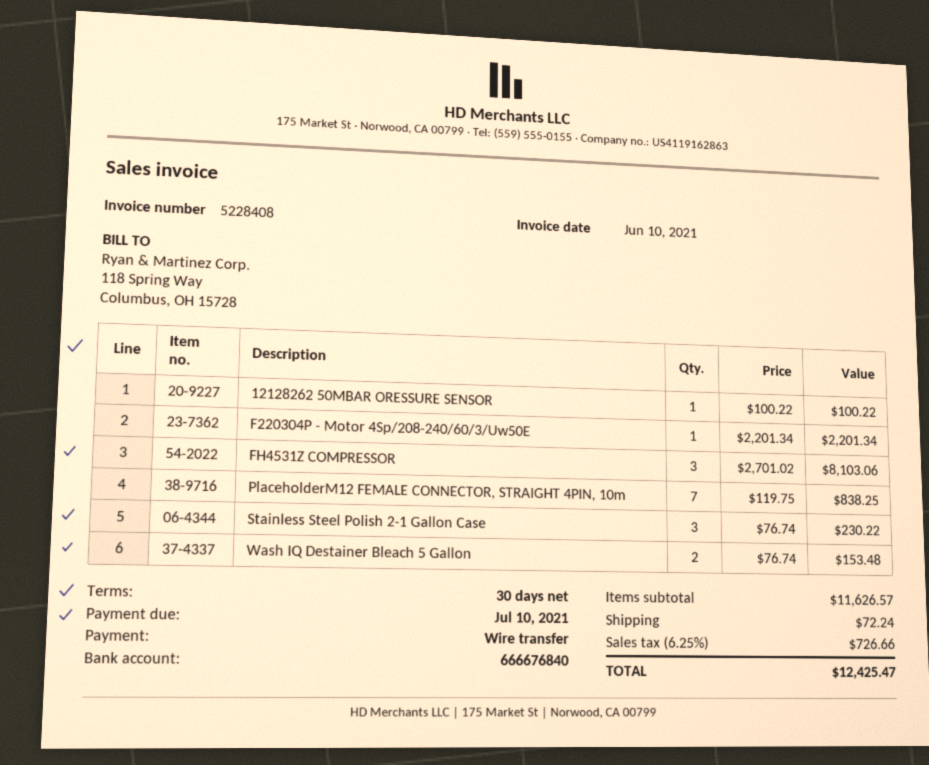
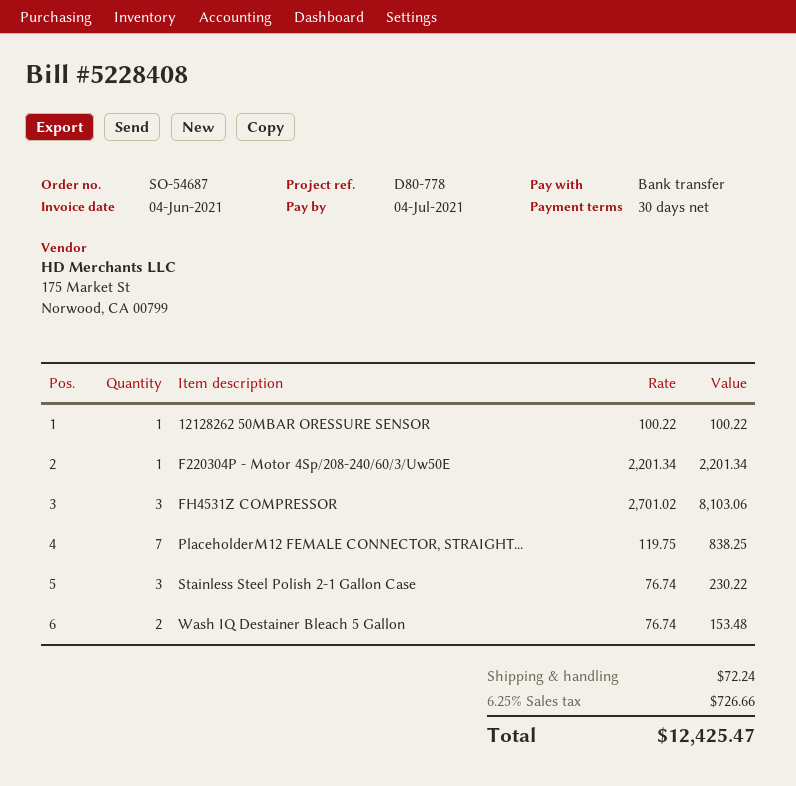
invoice date: 2021-06-10 -> 2021-06-04
due date: 2021-07-10 -> 2021-07-04

